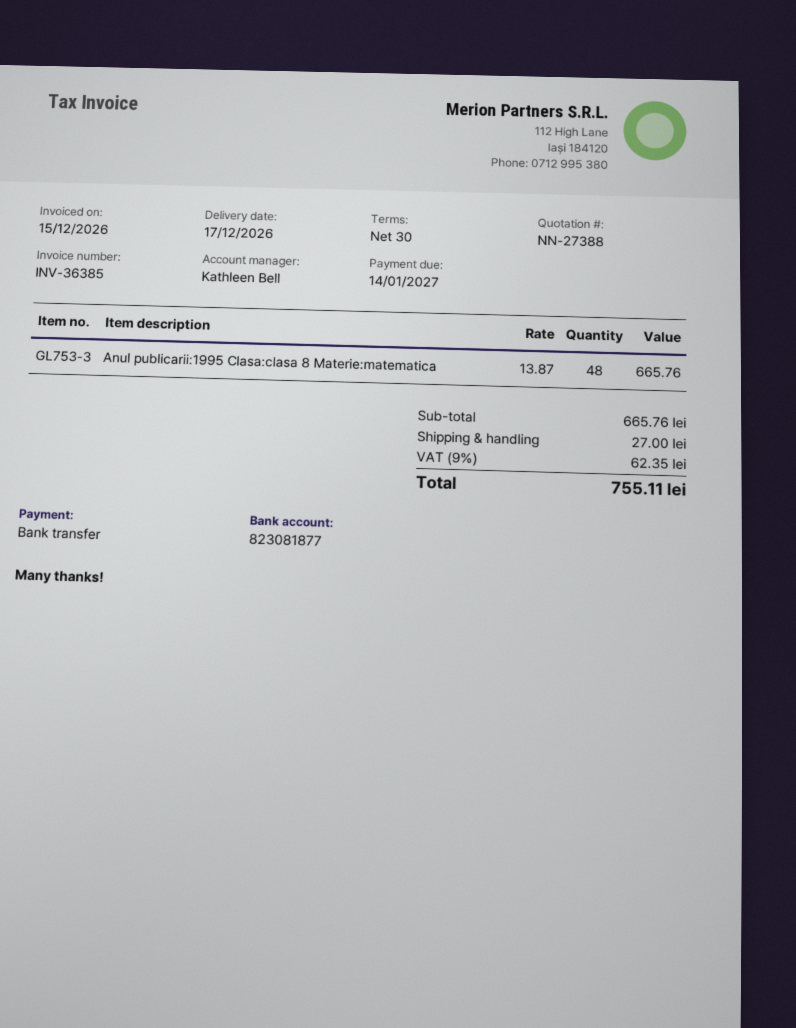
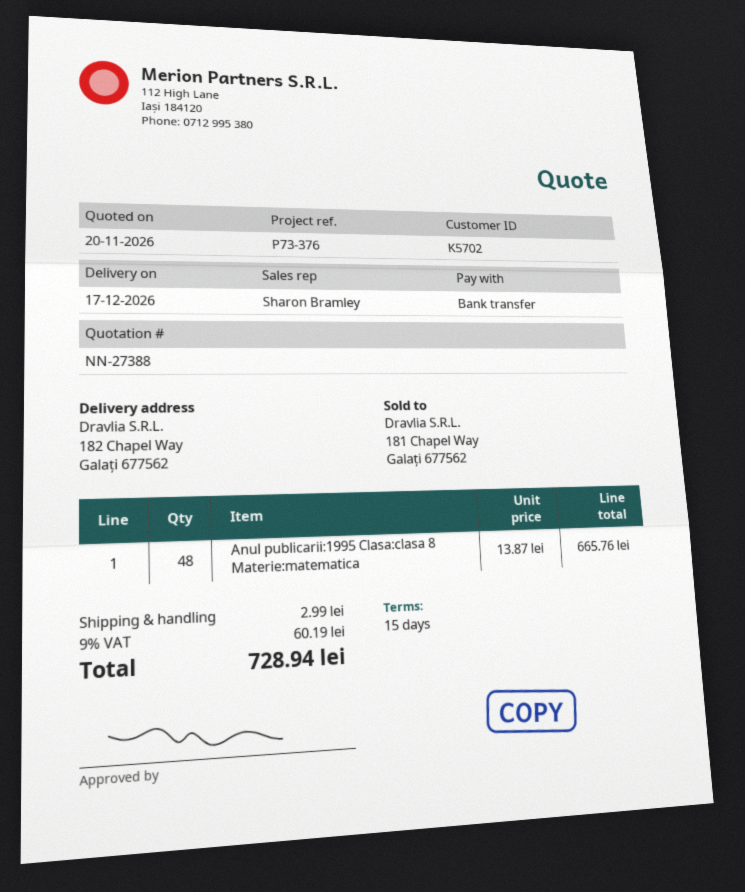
payment terms: 30 days -> 15 days
sales rep: Kathleen Bell -> Sharon Bramley
shipping: 27.00 -> 2.99
tax: 9% = 62.35 -> 9% = 60.19
total: 755.11 -> 728.94

